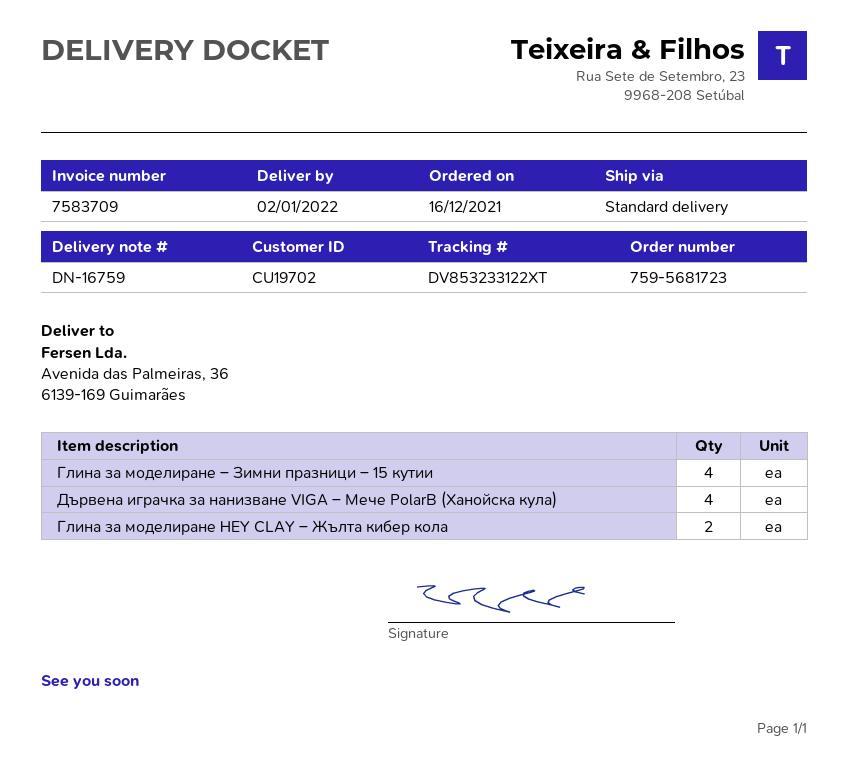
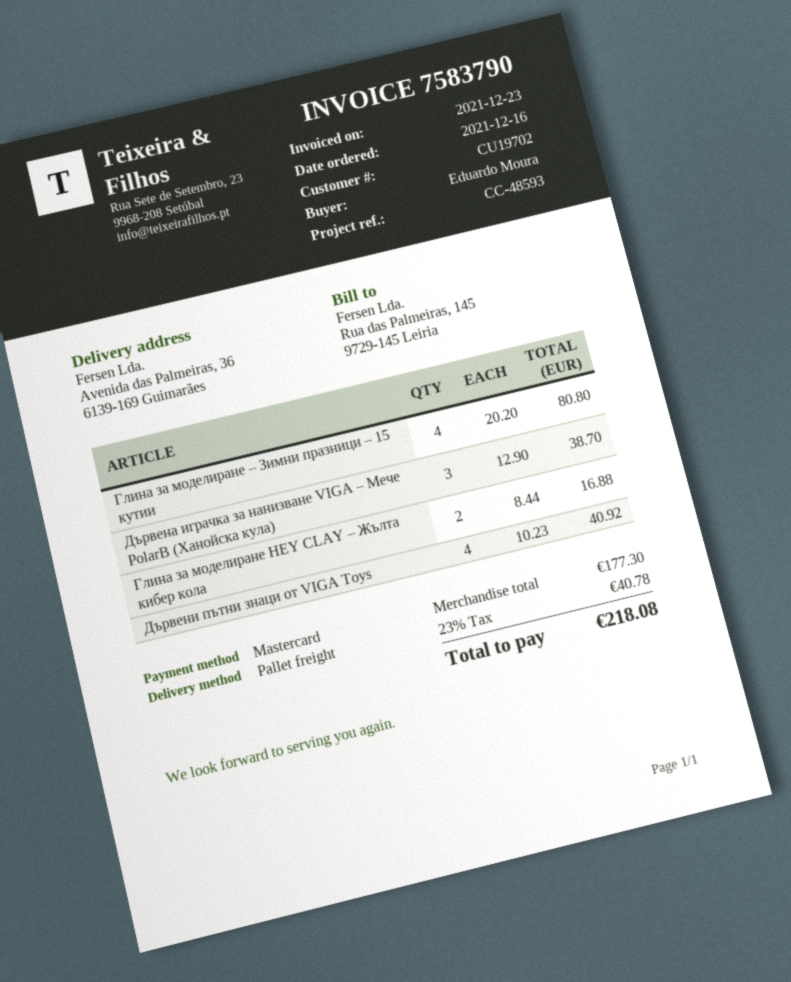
invoice number: 7583709 -> 7583790
shipping method: standard -> pallet freight
Дървена играчка за нанизване VIGA – Мече PolarB (Ханойска кула): 4 -> 3
Дървени пътни знаци от VIGA Toys: none -> 4

